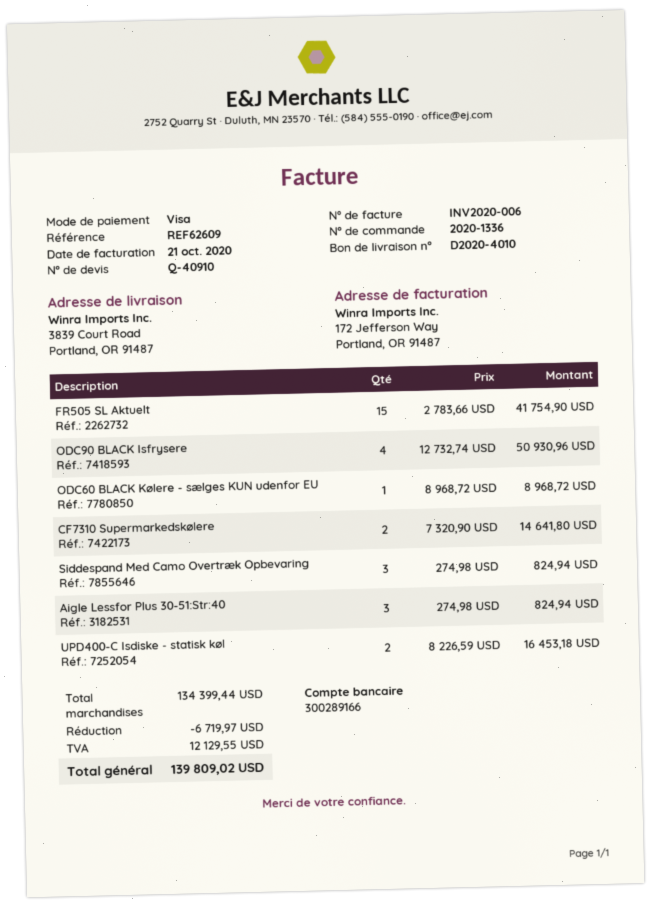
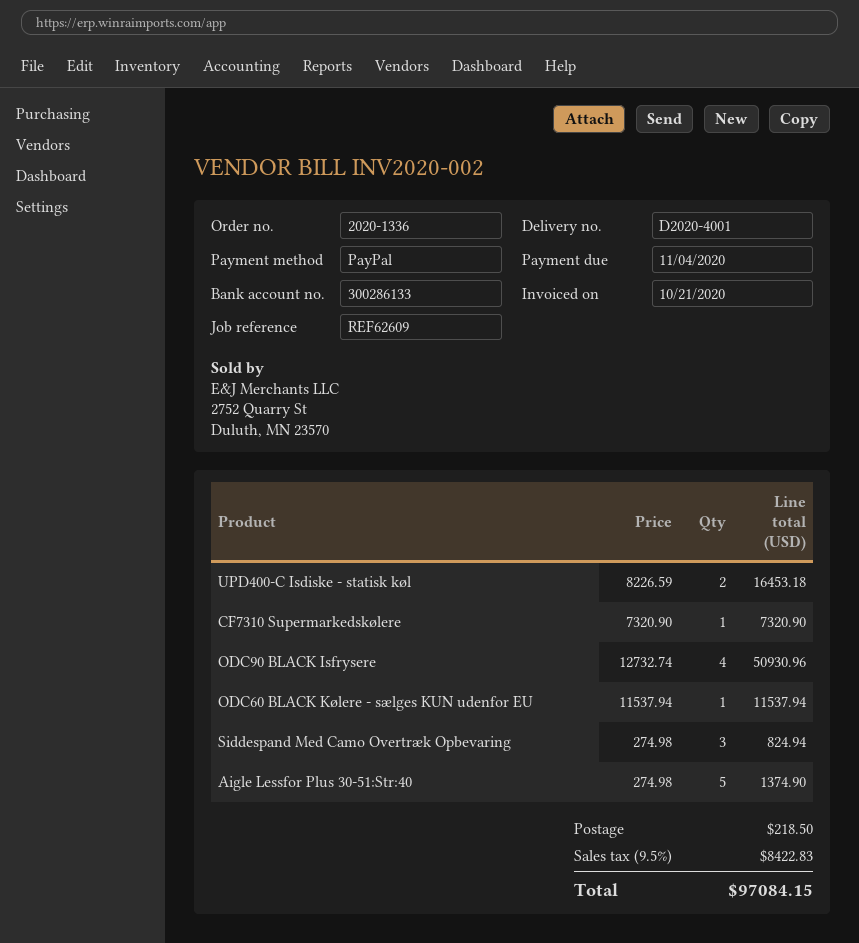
delivery note number: D2020-4010 -> D2020-4001
invoice number: INV2020-006 -> INV2020-002
payment method: Visa -> PayPal
bank account: 300289166 -> 300286133
FR505 SL Aktuelt: 15 x 2783.66 = 41754.90 -> none
ODC60 BLACK Kølere - sælges KUN udenfor EU: 1 x 8968.72 = 8968.72 -> 1 x 11537.94 = 11537.94
CF7310 Supermarkedskølere: 2 x 7320.90 = 14641.80 -> 1 x 7320.90 = 7320.90
Aigle Lessfor Plus 30-51:Str:40: 3 x 274.98 = 824.94 -> 5 x 274.98 = 1374.90
discount: 6719.97 -> none
shipping: none -> 218.50
tax: 12129.55 -> 8422.83
total: 139809.02 -> 97084.15

